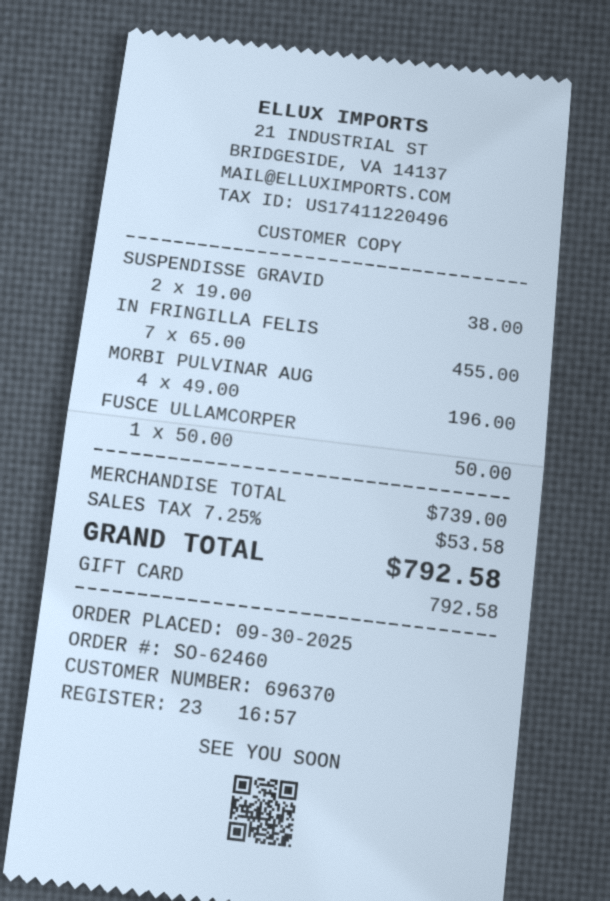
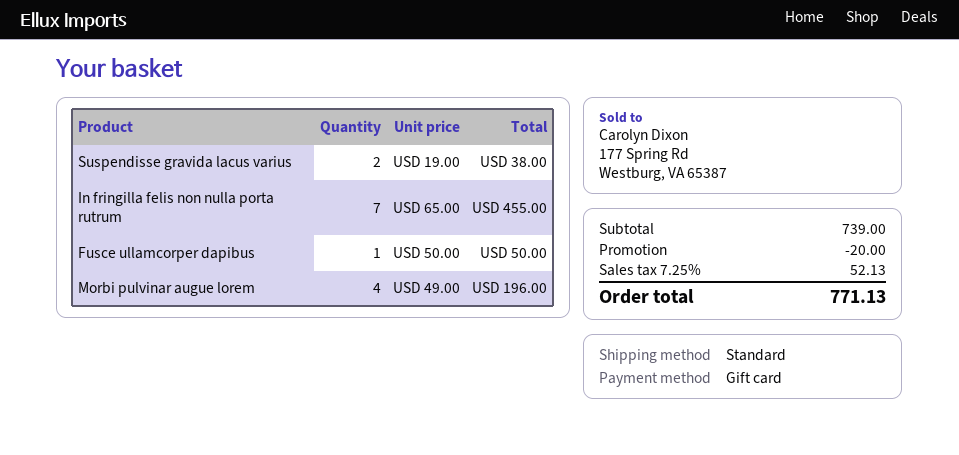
discount: none -> 20.00
tax: 7.25% = 53.58 -> 7.25% = 52.13
total: 792.58 -> 771.13

